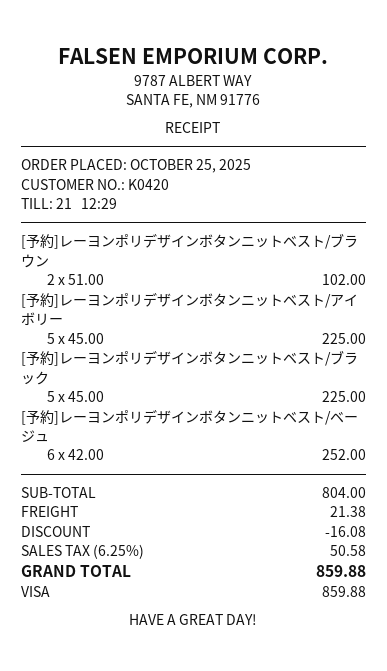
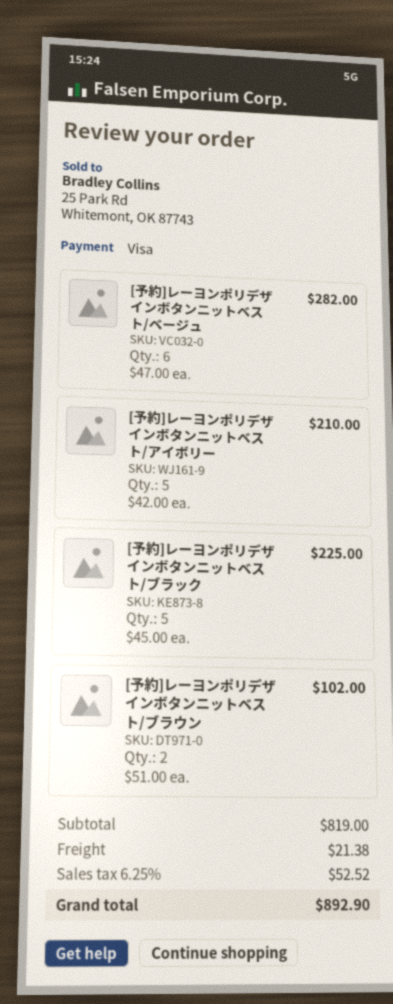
[予約]レーヨンポリデザインボタンニットベスト/アイボリー: 5 x 45.00 = 225.00 -> 5 x 42.00 = 210.00
[予約]レーヨンポリデザインボタンニットベスト/ベージュ: 6 x 42.00 = 252.00 -> 6 x 47.00 = 282.00
subtotal: 804.00 -> 819.00
discount: 16.08 -> none
tax: 6.25% = 50.58 -> 6.25% = 52.52
total: 859.88 -> 892.90

